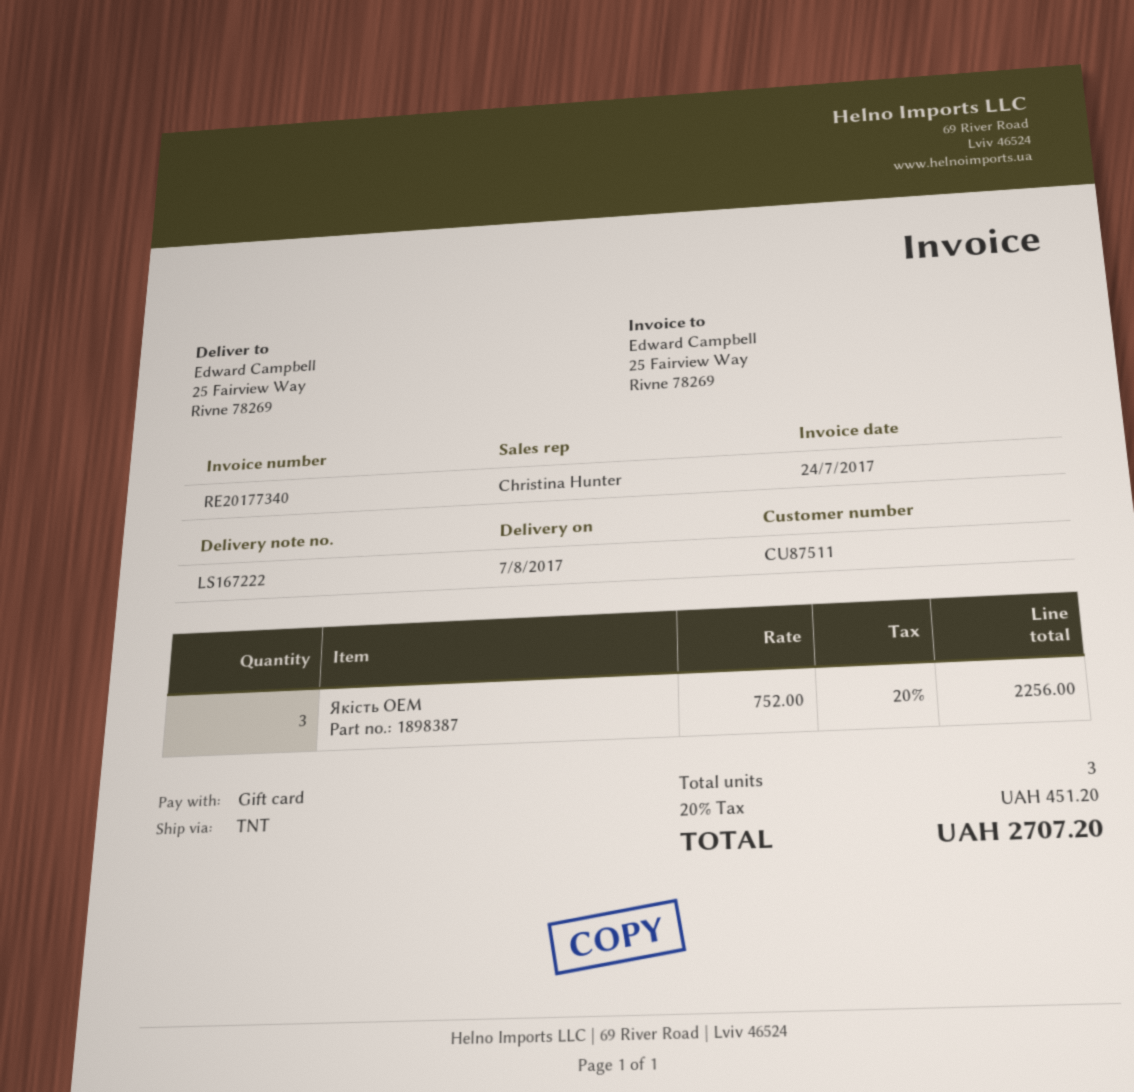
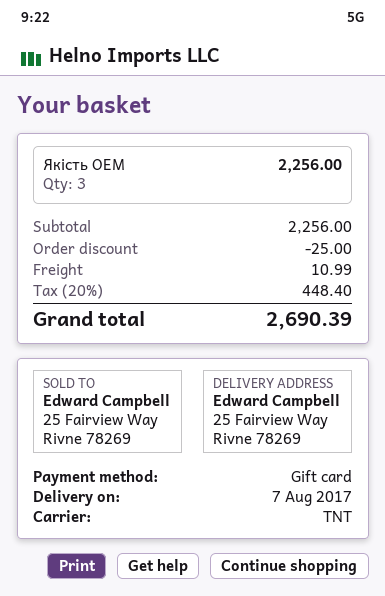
discount: none -> 25.00
shipping: none -> 10.99
tax: 20% = 451.20 -> 20% = 448.40
total: 2707.20 -> 2690.39

